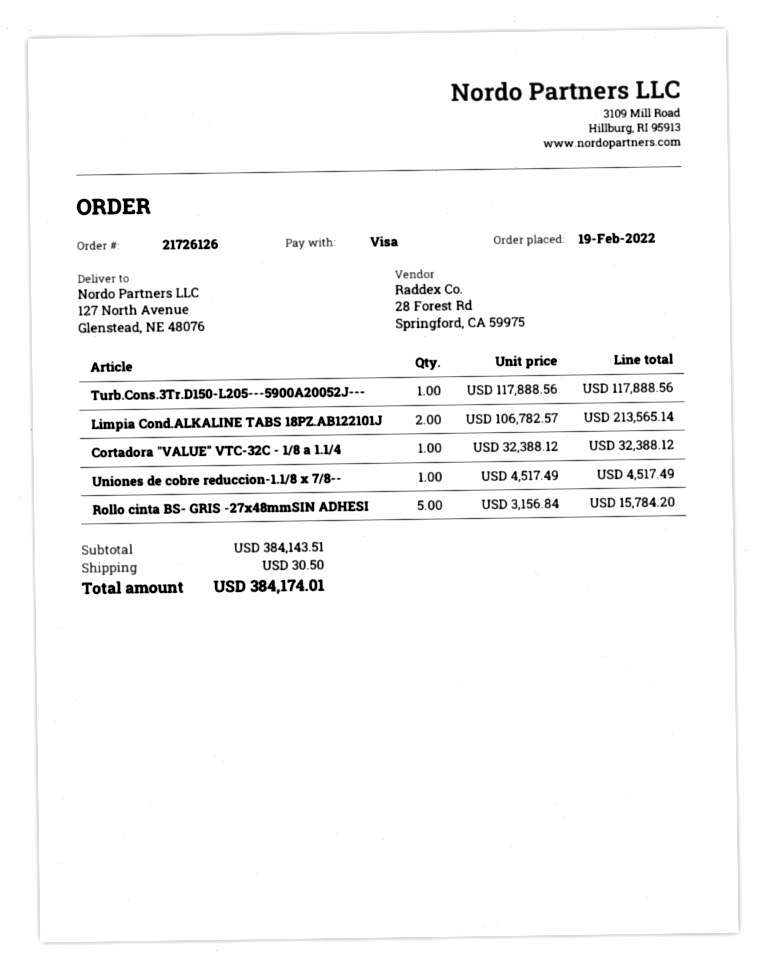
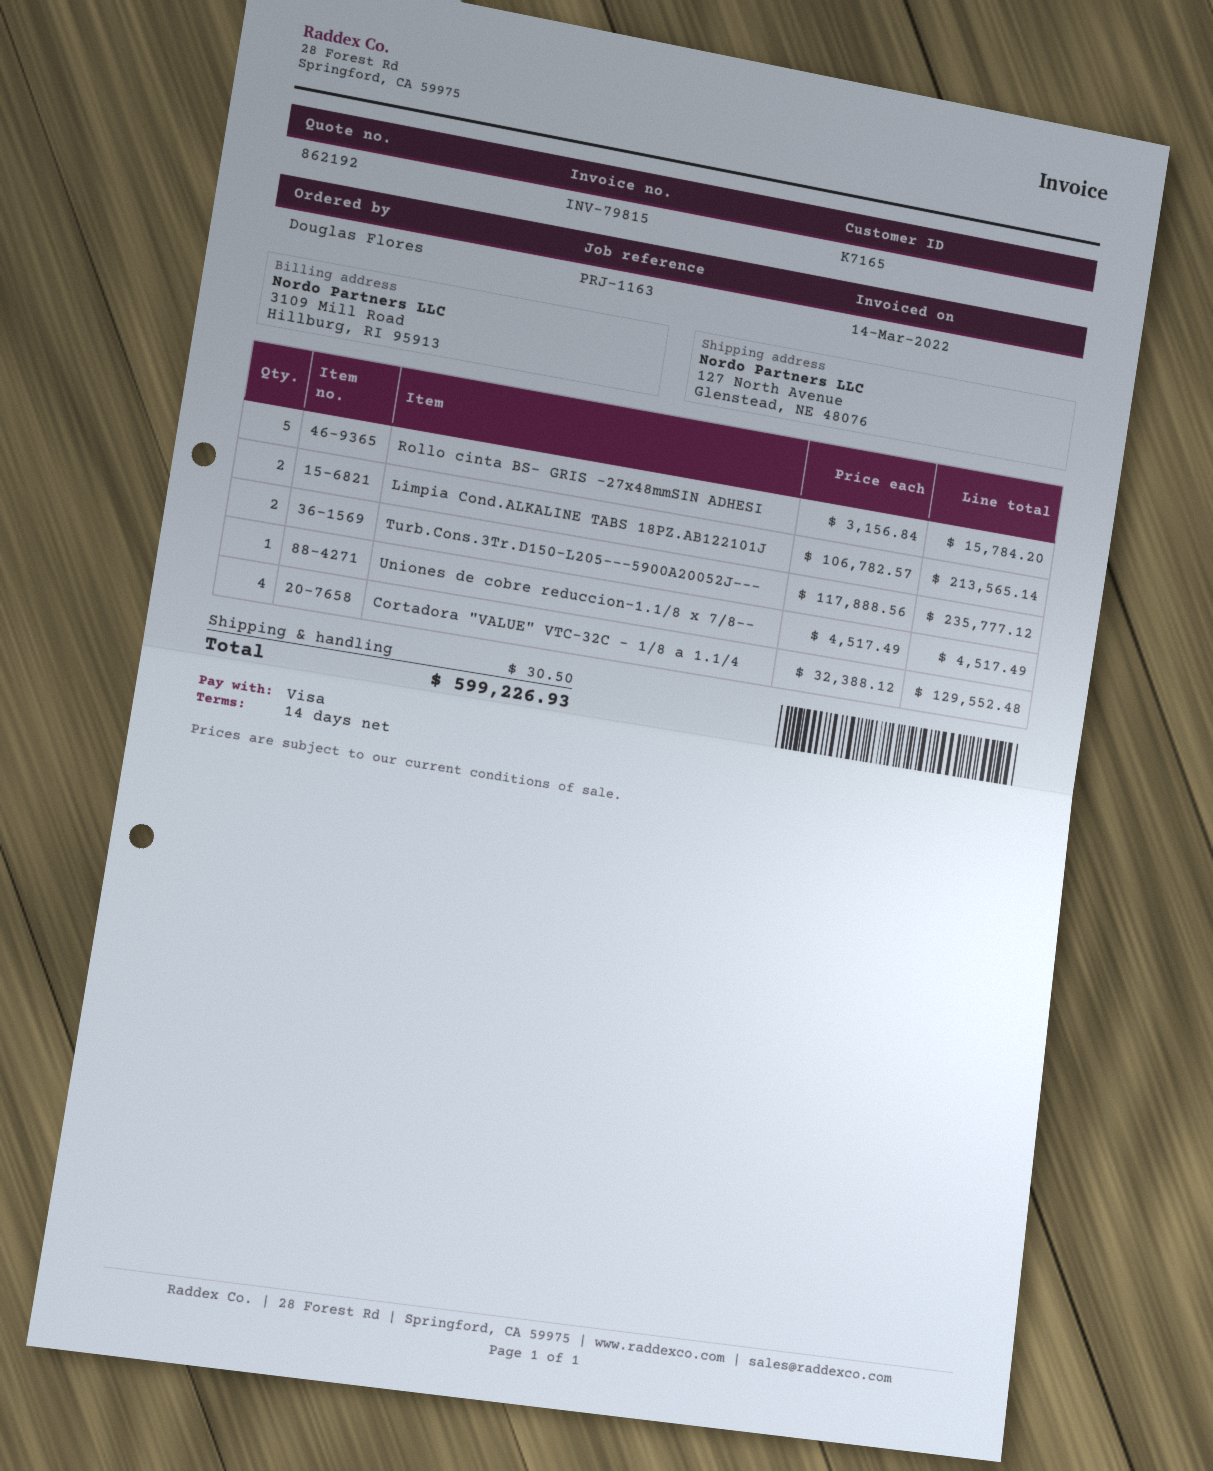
Turb.Cons.3Tr.D150-L205---5900A20052J---: 1 x 117888.56 = 117888.56 -> 2 x 117888.56 = 235777.12
Cortadora "VALUE" VTC-32C - 1/8 a 1.1/4: 1 x 32388.12 = 32388.12 -> 4 x 32388.12 = 129552.48
total: 384174.01 -> 599226.93

